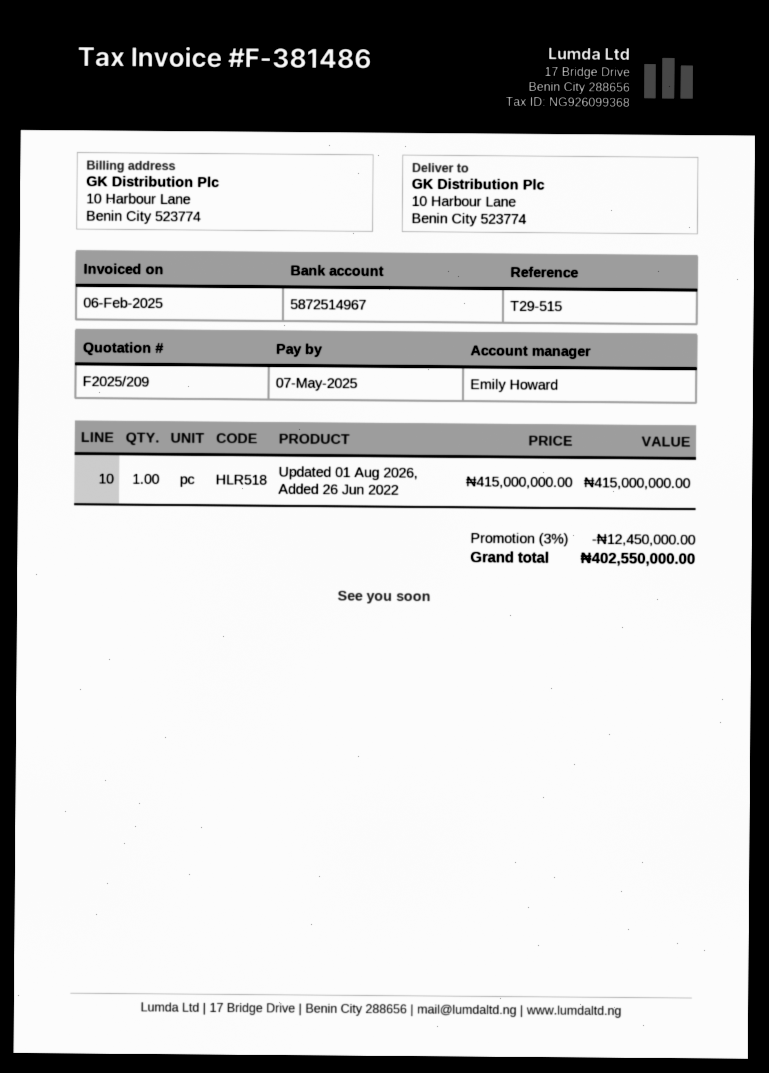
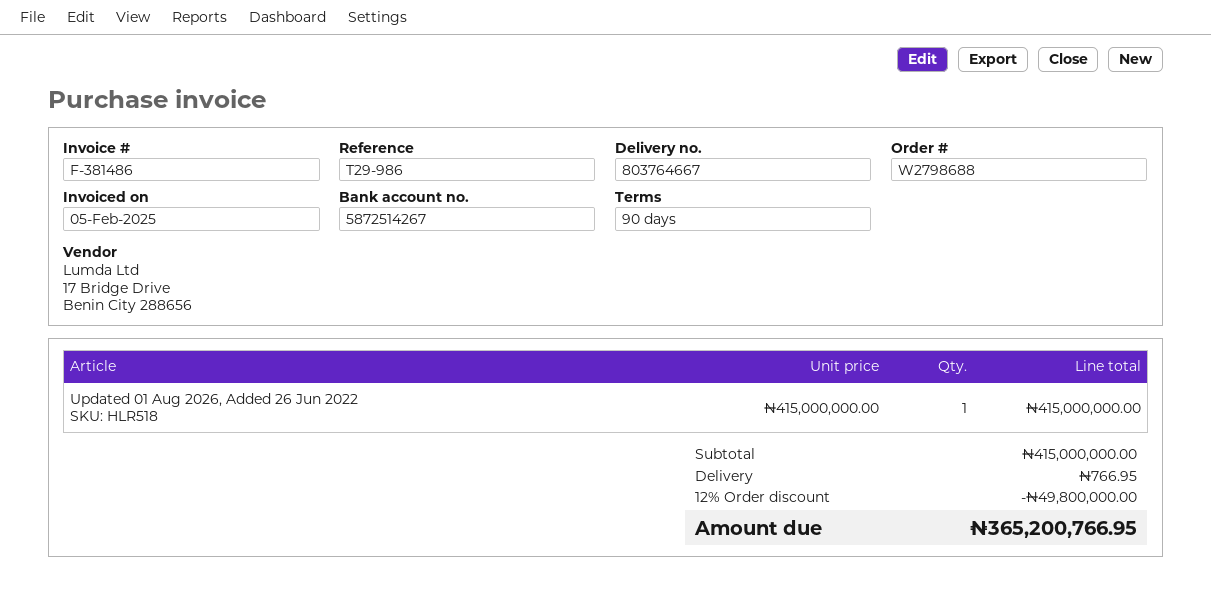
invoice date: 2025-02-06 -> 2025-02-05
reference: T29-515 -> T29-986
bank account: 5872514967 -> 5872514267
discount: 3% = 12450000.00 -> 12% = 49800000.00
shipping: none -> 766.95
total: 402550000.00 -> 365200766.95

